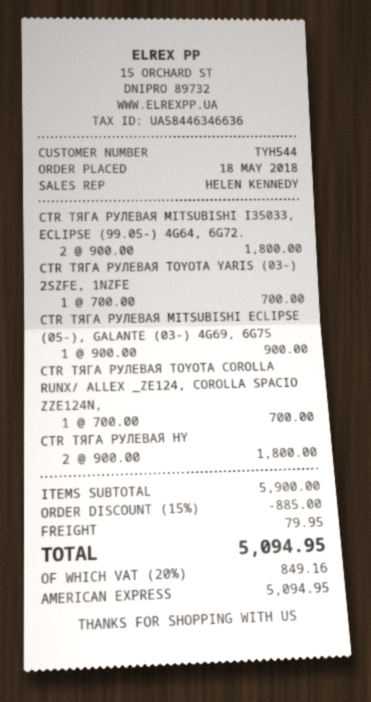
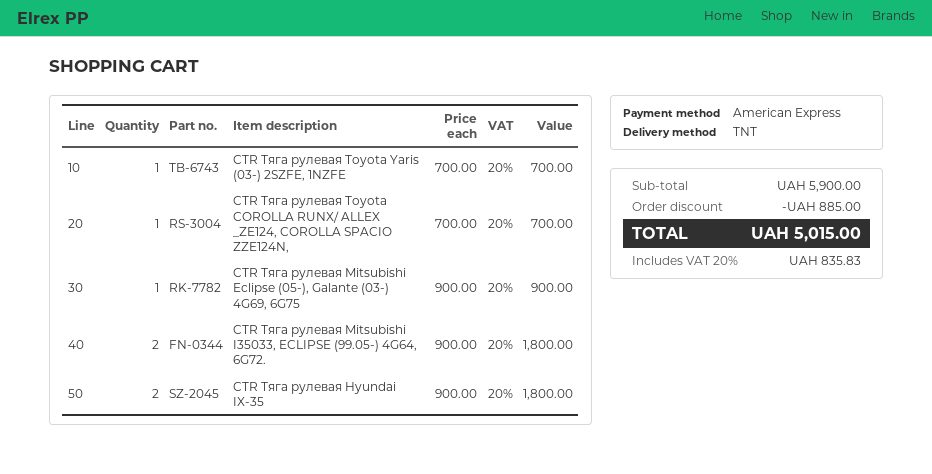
shipping: 79.95 -> none
tax: 20% = 849.16 -> 20% = 835.83
total: 5094.95 -> 5015.00

